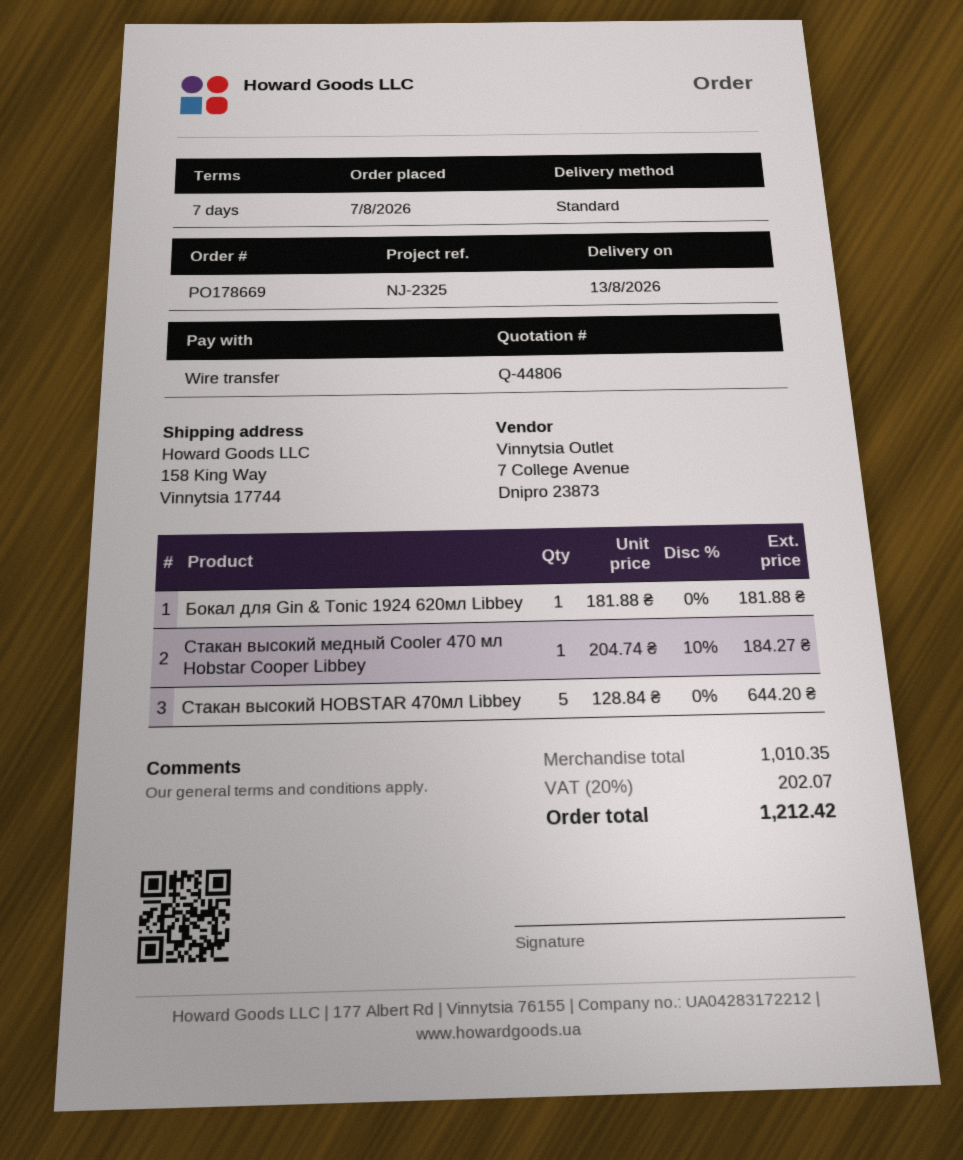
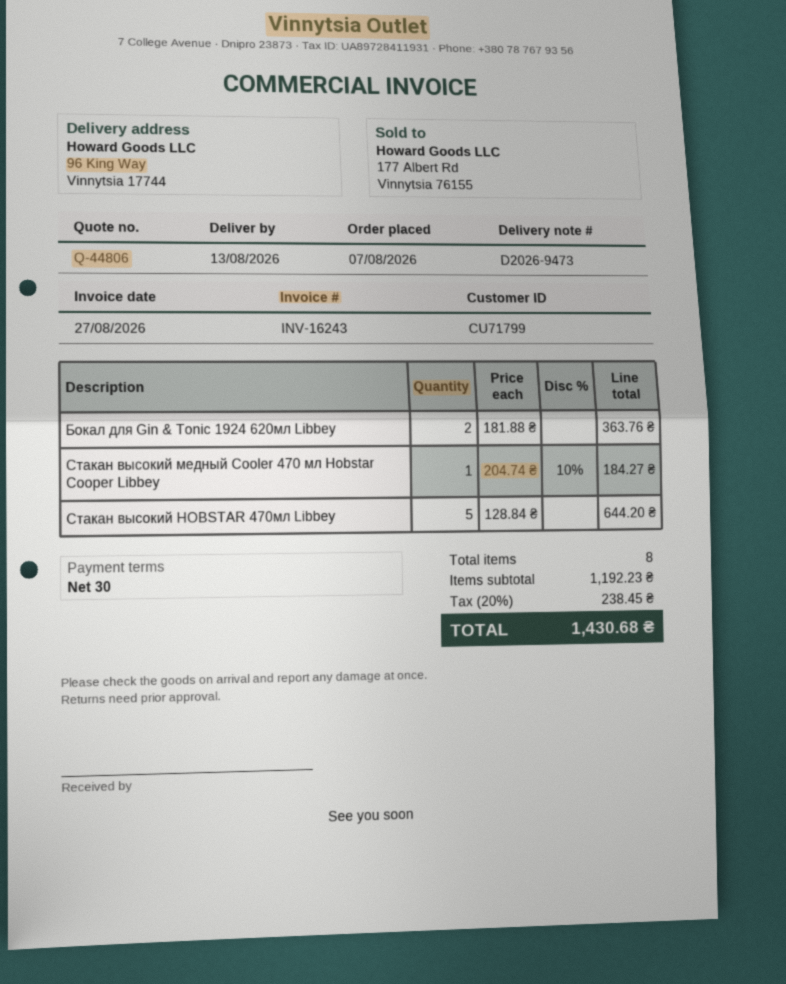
payment terms: 7 days -> 30 days
ship to: 158 King Way, Vinnytsia 17744 -> 96 King Way, Vinnytsia 17744
Бокал для Gin & Tonic 1924 620мл Libbey: 1 x 181.88 = 181.88 -> 2 x 181.88 = 363.76
subtotal: 1010.35 -> 1192.23
tax: 20% = 202.07 -> 20% = 238.45
total: 1212.42 -> 1430.68

